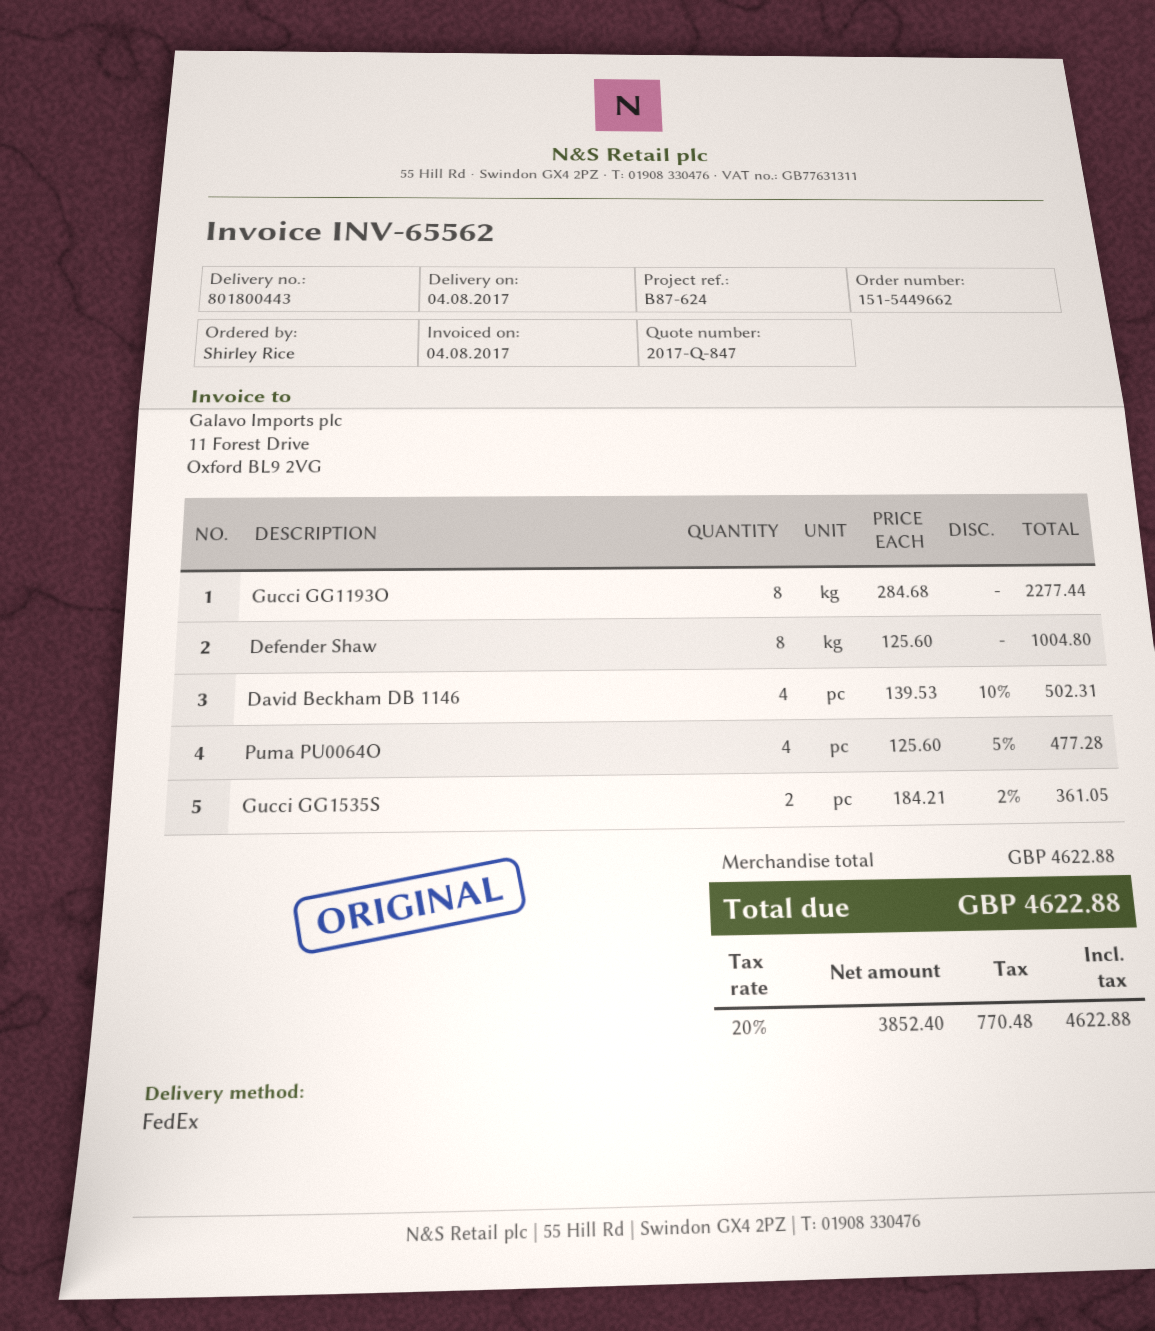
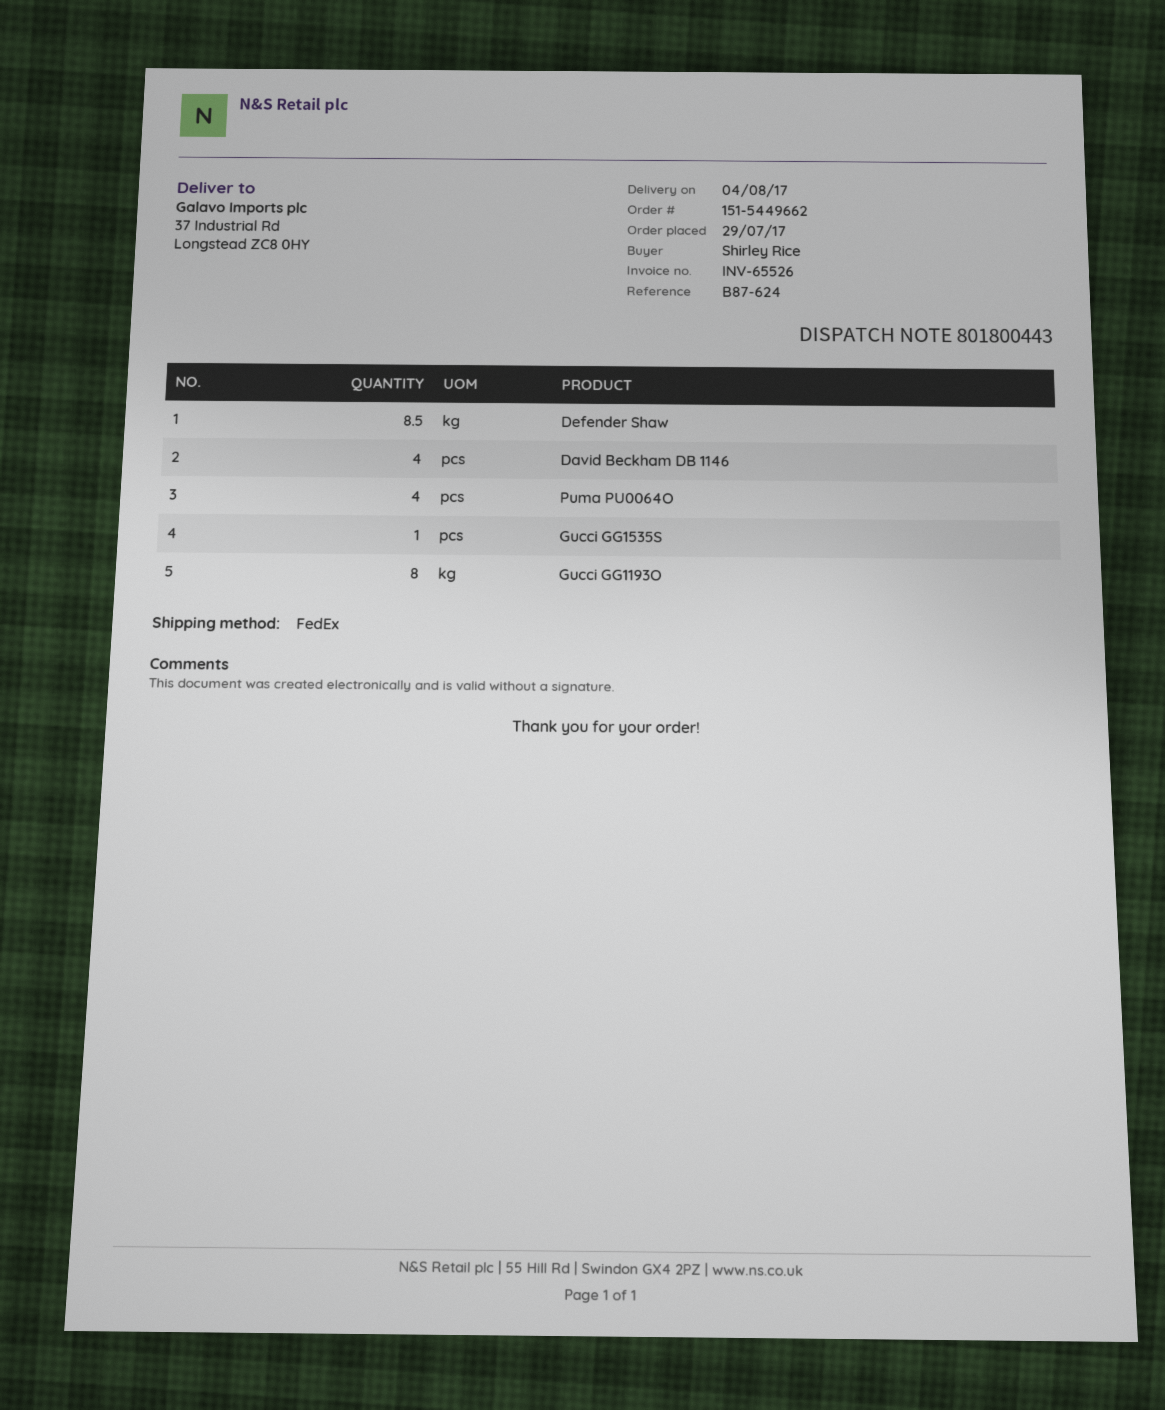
invoice number: INV-65562 -> INV-65526
Defender Shaw: 8 -> 8.5
Gucci GG1535S: 2 -> 1

